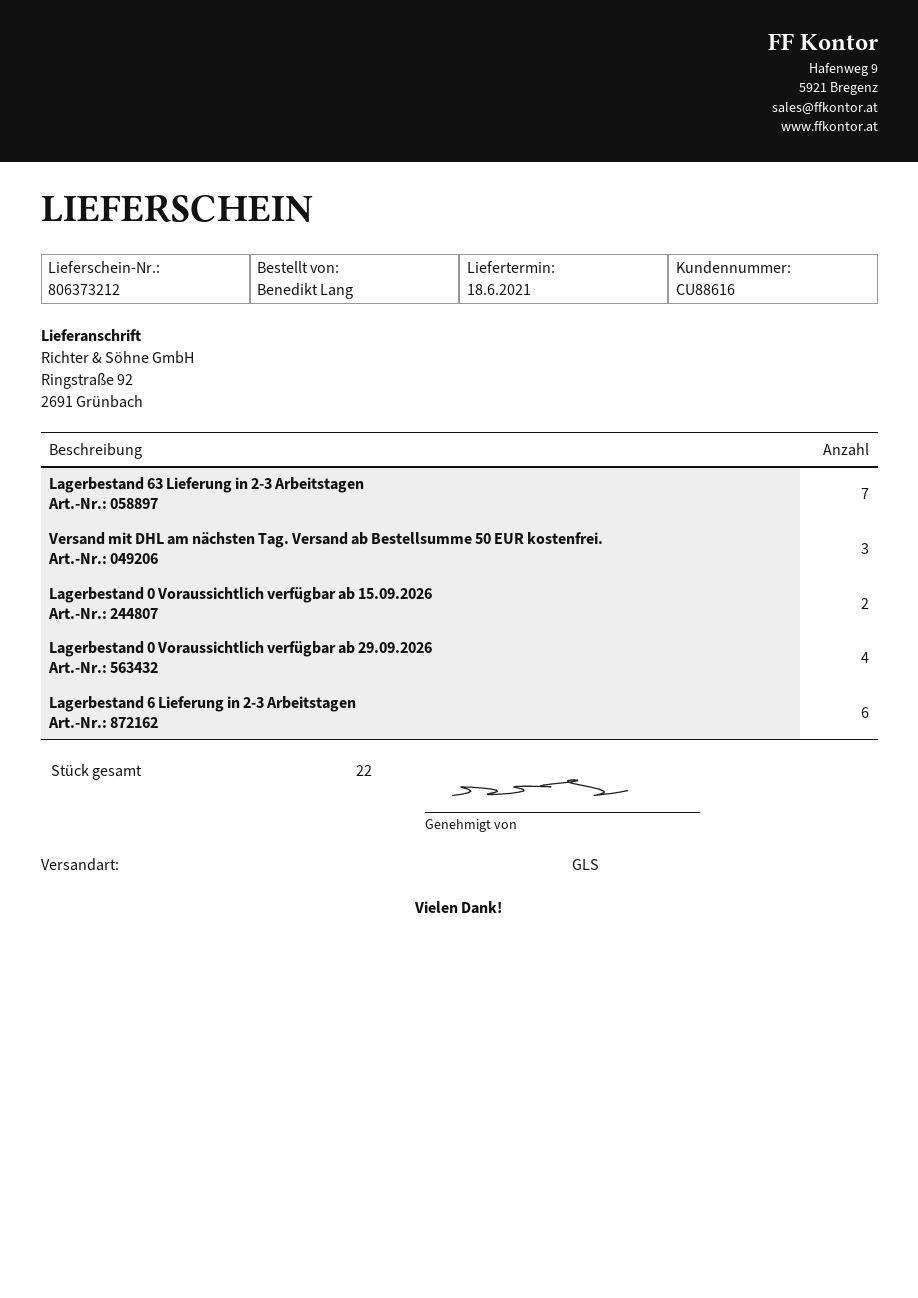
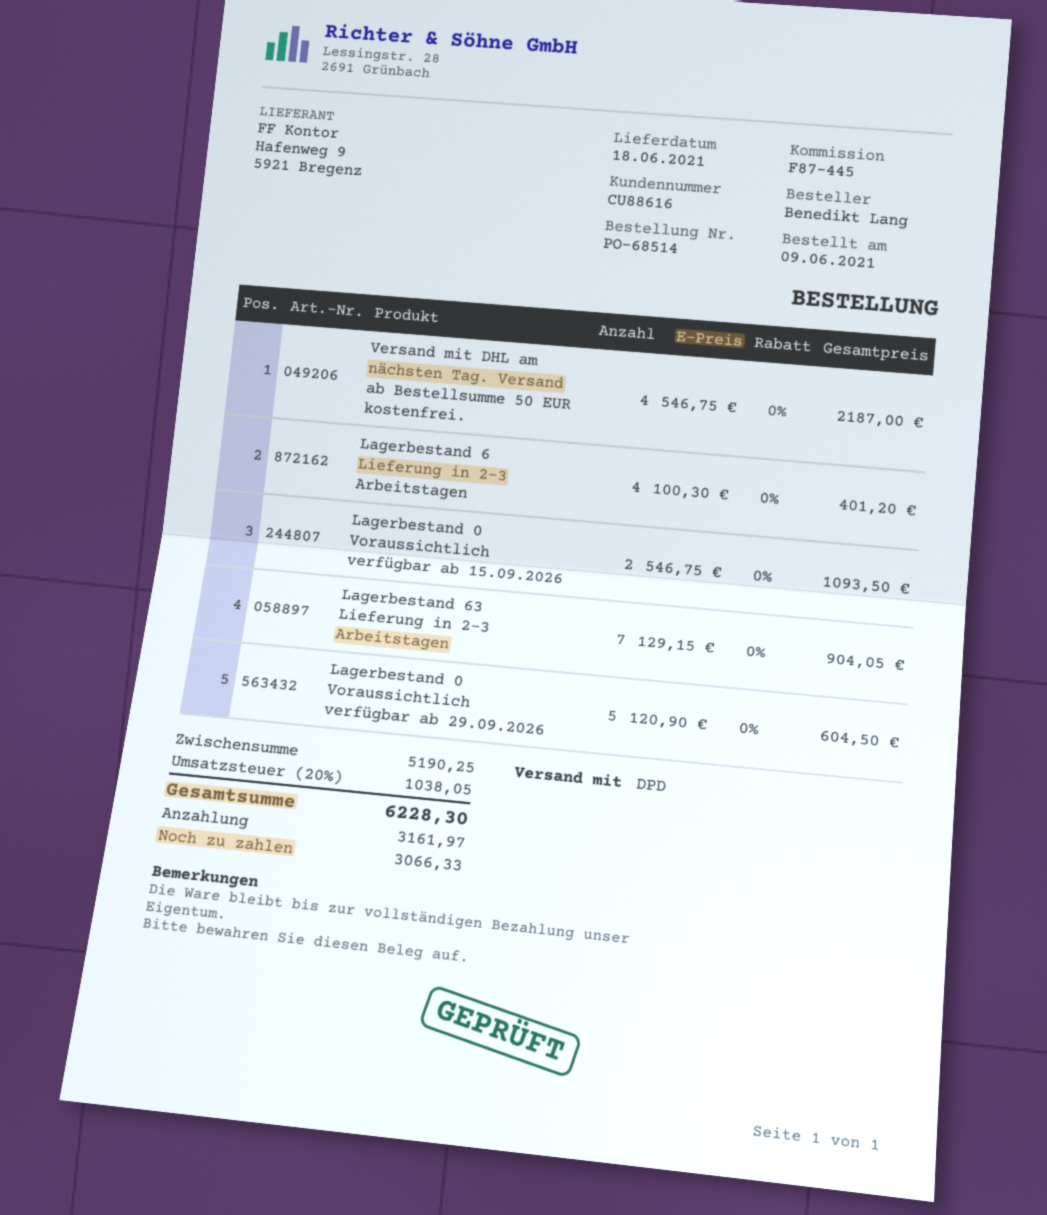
shipping method: GLS -> DPD
Versand mit DHL am nächsten Tag. Versand ab Bestellsumme 50 EUR kostenfrei.: 3 -> 4
Lagerbestand 0 Voraussichtlich verfügbar ab 29.09.2026: 4 -> 5
Lagerbestand 6 Lieferung in 2-3 Arbeitstagen: 6 -> 4

